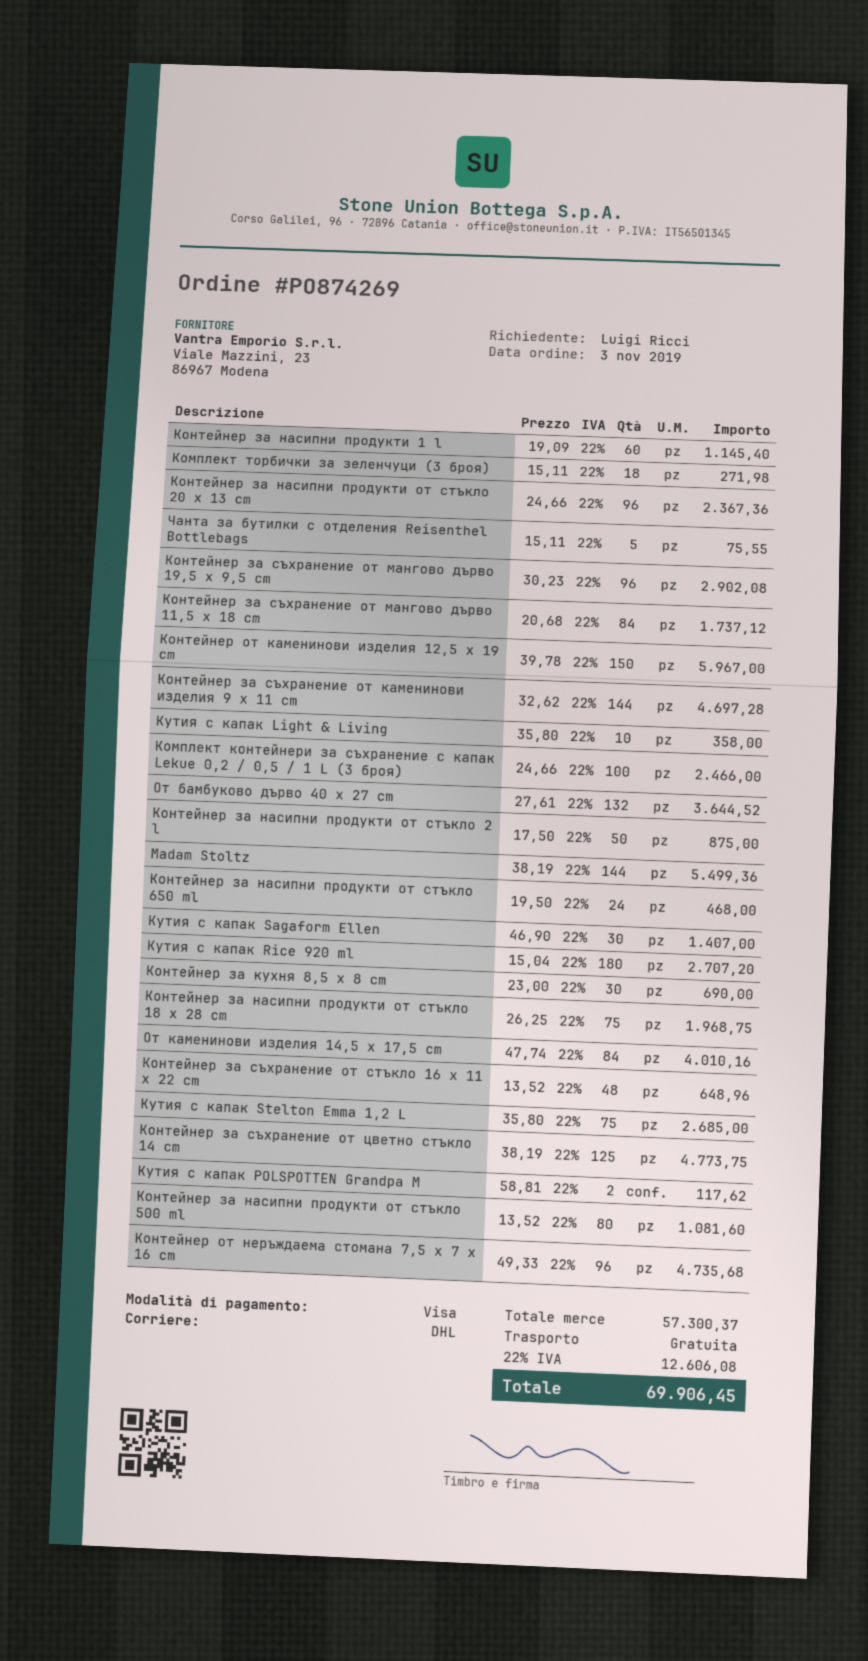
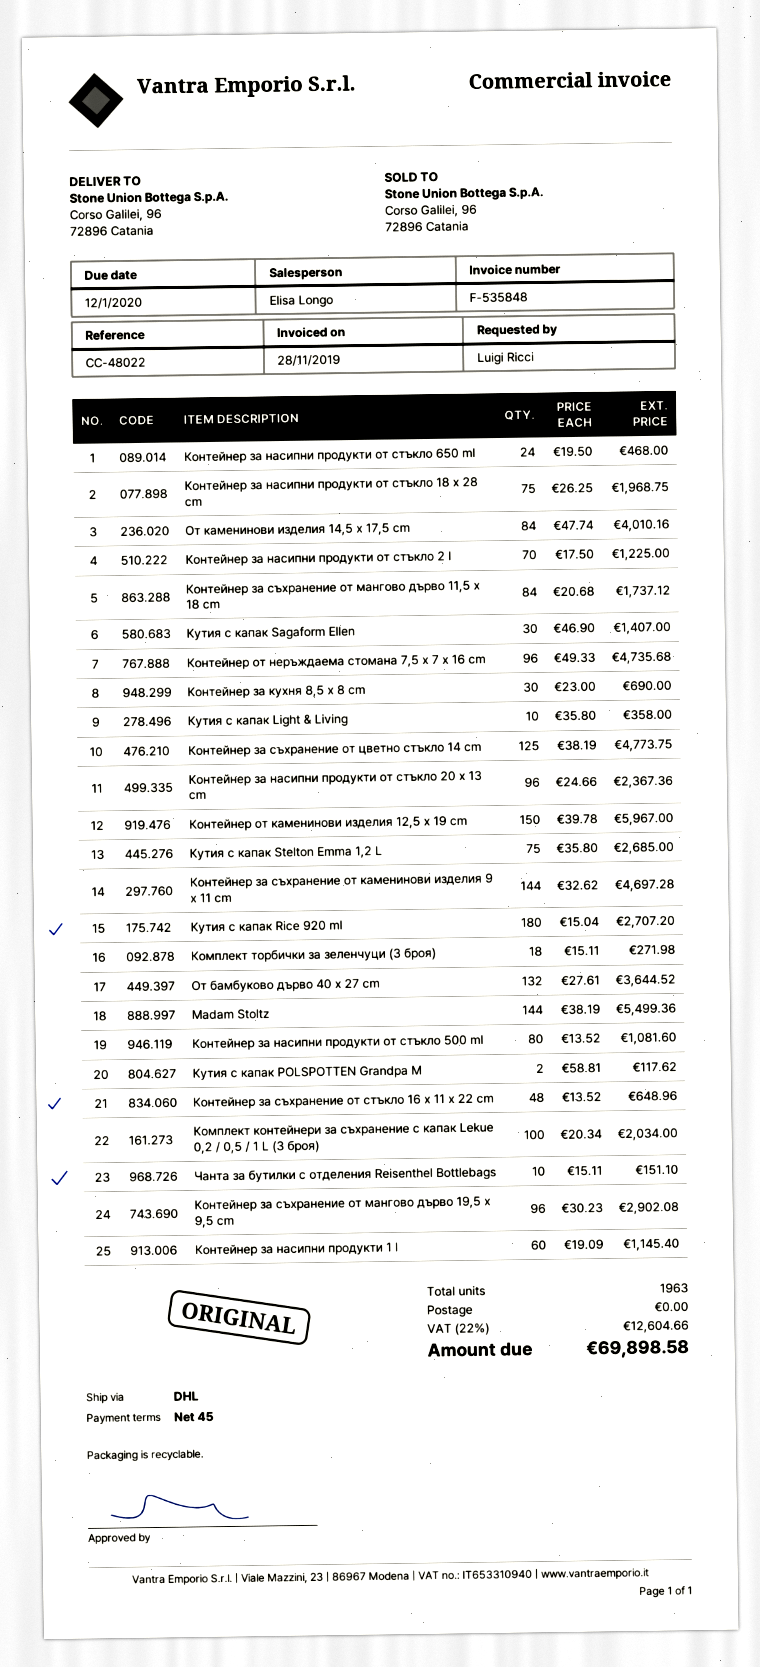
Чанта за бутилки с отделения Reisenthel Bottlebags: 5 x 15.11 = 75.55 -> 10 x 15.11 = 151.10
Комплект контейнери за съхранение с капак Lekue 0,2 / 0,5 / 1 L (3 броя): 100 x 24.66 = 2466.00 -> 100 x 20.34 = 2034.00
Контейнер за насипни продукти от стъкло 2 l: 50 x 17.50 = 875.00 -> 70 x 17.50 = 1225.00
tax: 22% = 12606.08 -> 22% = 12604.66
total: 69906.45 -> 69898.58

